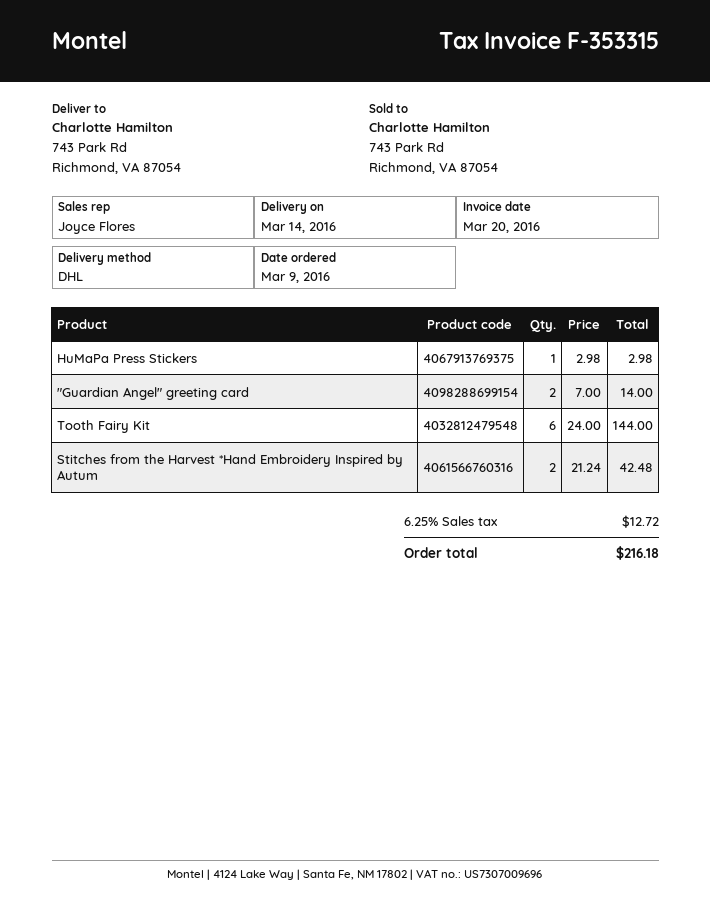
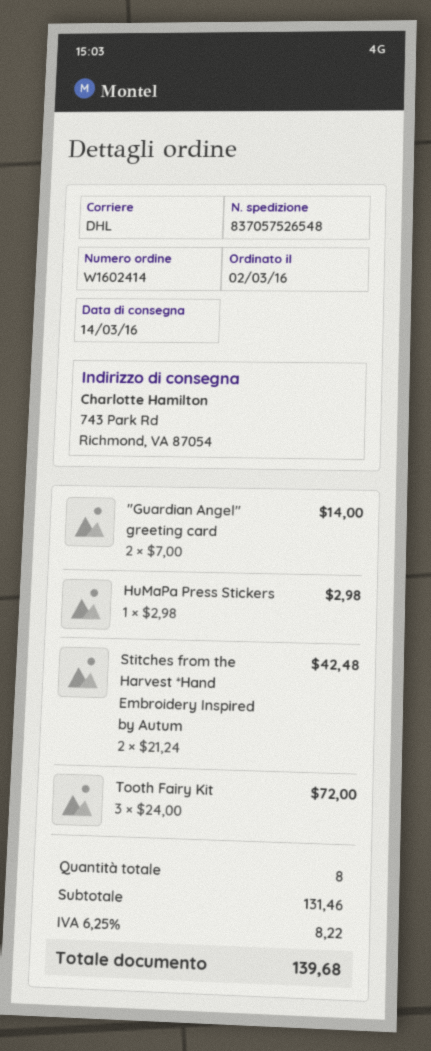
order date: 2016-03-09 -> 2016-03-02
Tooth Fairy Kit: 6 x 24.00 = 144.00 -> 3 x 24.00 = 72.00
tax: 6.25% = 12.72 -> 6.25% = 8.22
total: 216.18 -> 139.68

